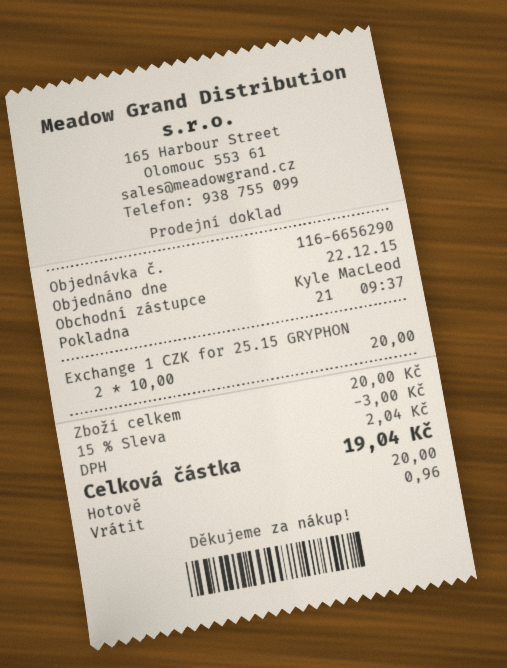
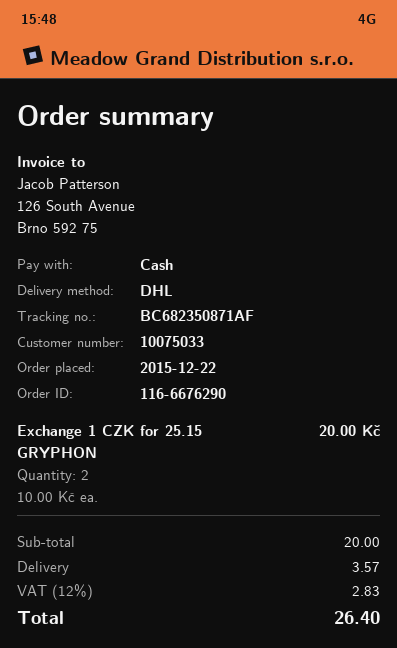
order number: 116-6656290 -> 116-6676290
discount: 15% = 3.00 -> none
shipping: none -> 3.57
tax: 2.04 -> 2.83
total: 19.04 -> 26.40

